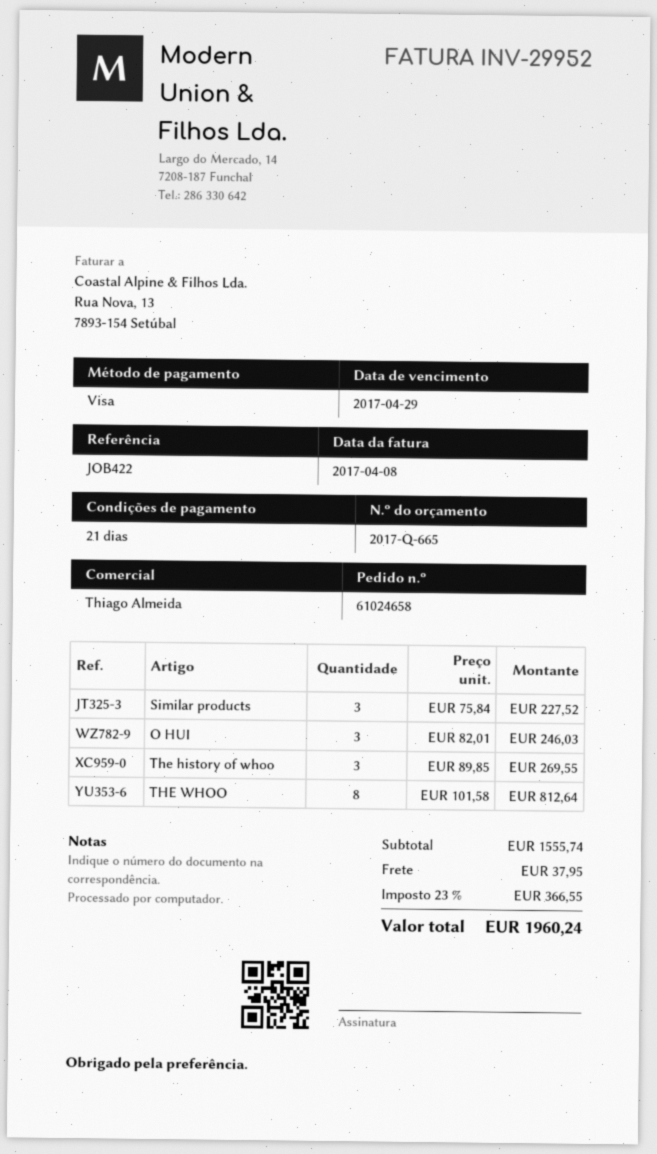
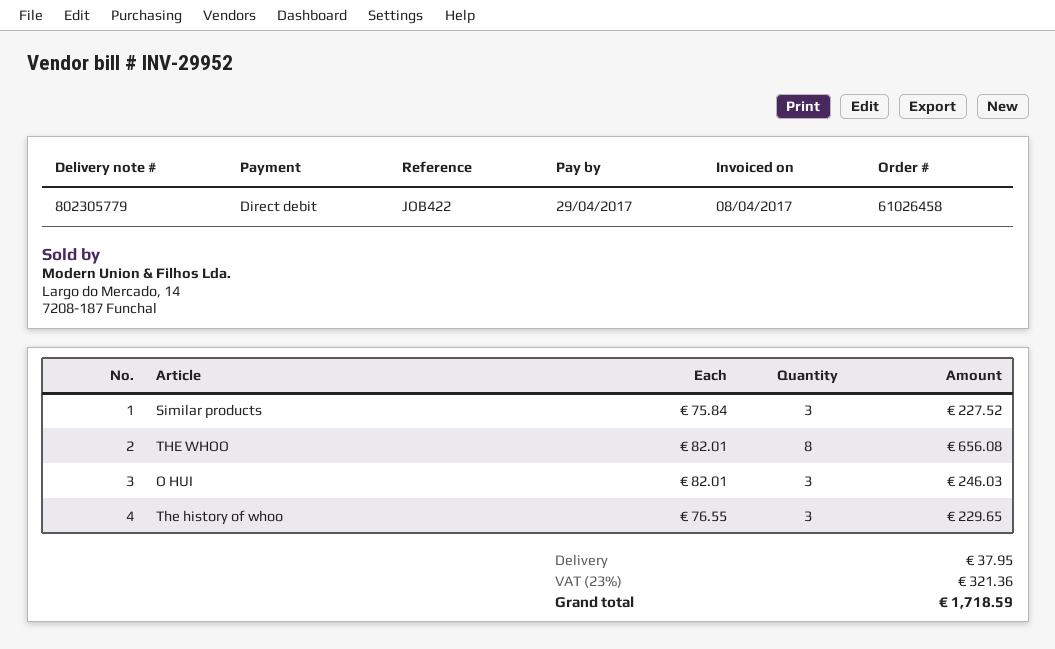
order number: 61024658 -> 61026458
payment method: Visa -> direct debit
The history of whoo: 3 x 89.85 = 269.55 -> 3 x 76.55 = 229.65
THE WHOO: 8 x 101.58 = 812.64 -> 8 x 82.01 = 656.08
tax: 23% = 366.55 -> 23% = 321.36
total: 1960.24 -> 1718.59

